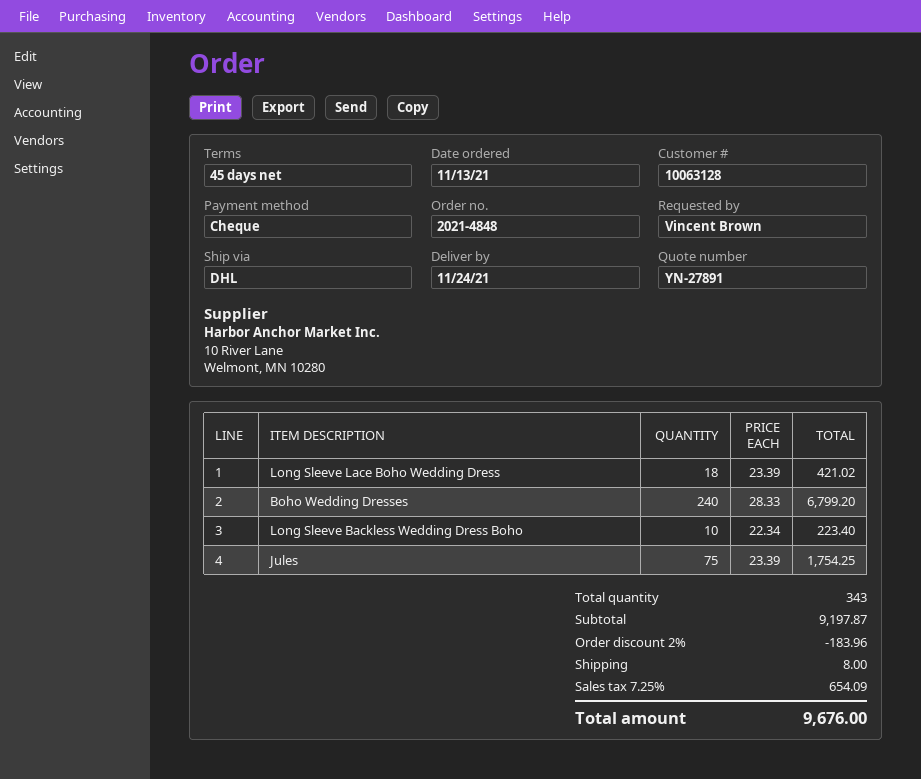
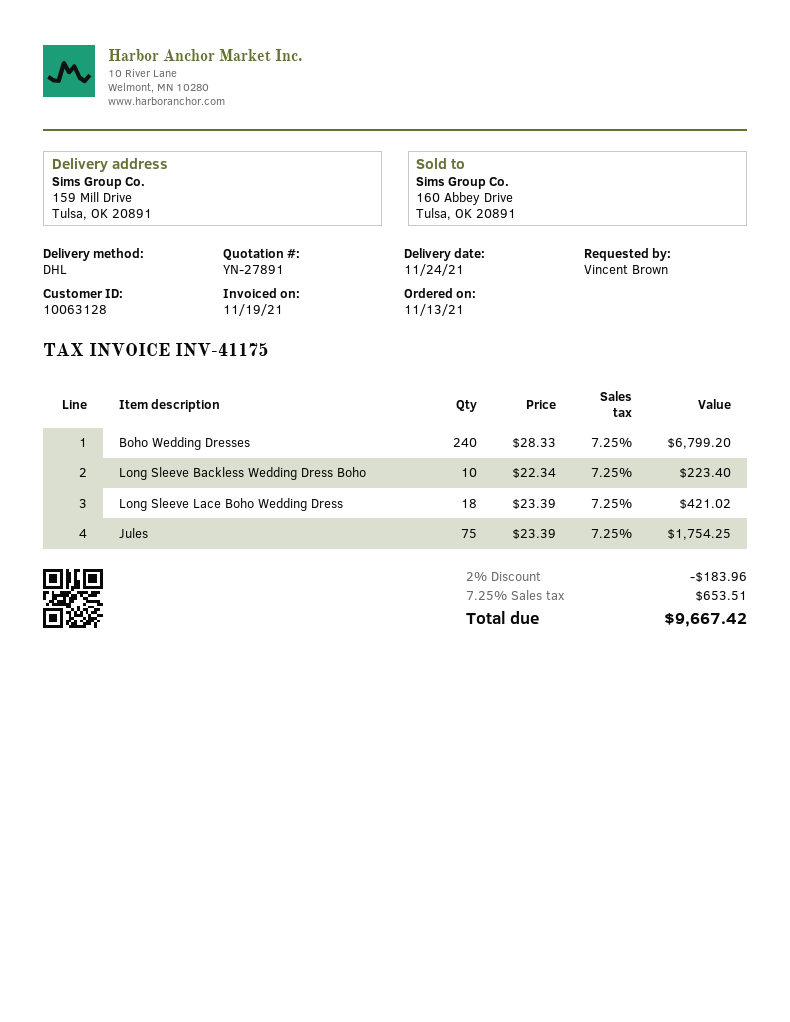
shipping: 8.00 -> none
tax: 7.25% = 654.09 -> 7.25% = 653.51
total: 9676.00 -> 9667.42

